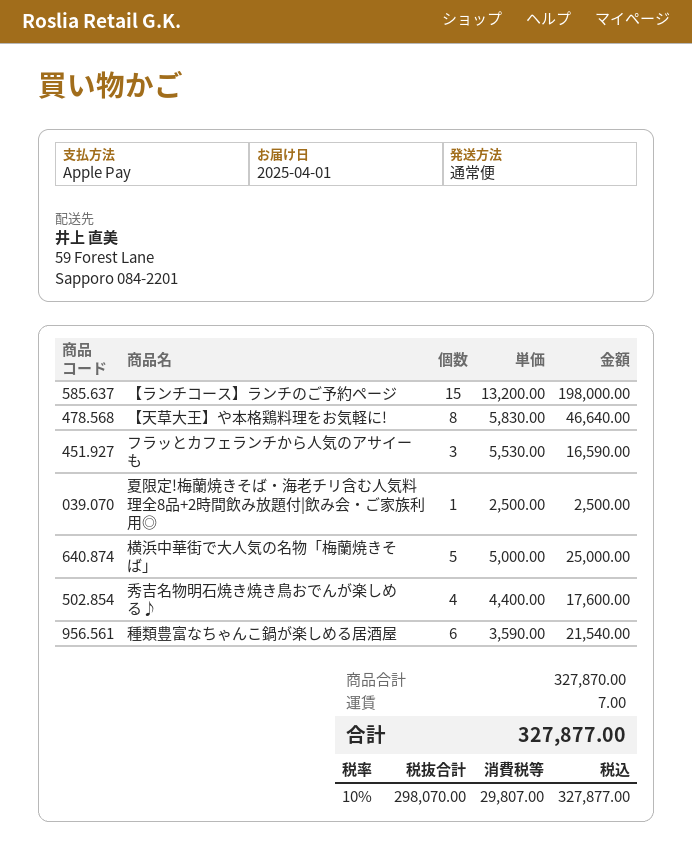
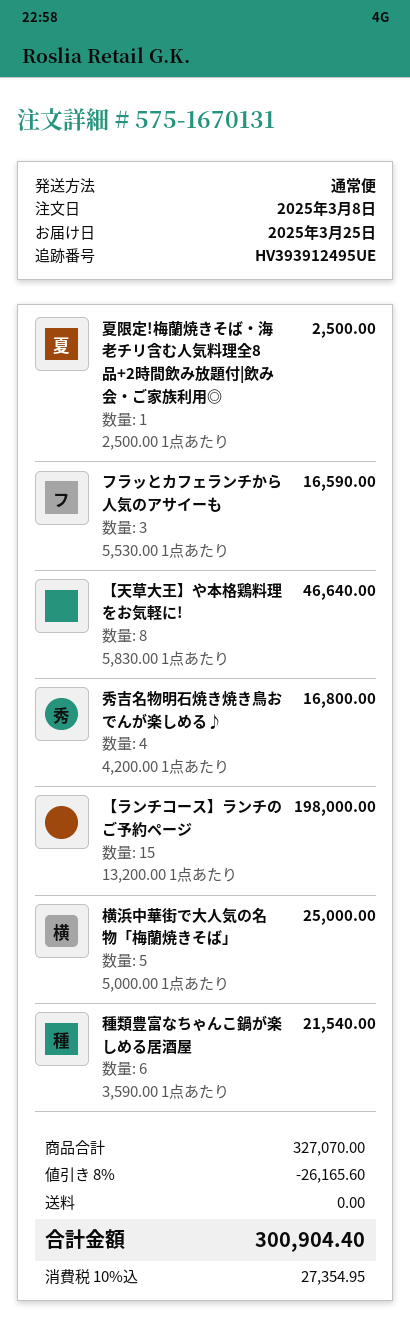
delivery date: 2025-04-01 -> 2025-03-25
秀吉名物明石焼き焼き鳥おでんが楽しめる♪: 4 x 4400.00 = 17600.00 -> 4 x 4200.00 = 16800.00
subtotal: 327870.00 -> 327070.00
discount: none -> 8% = 26165.60
shipping: 7.00 -> 0.00
tax: 10% = 29807.00 -> 10% = 27354.95
total: 327877.00 -> 300904.40

